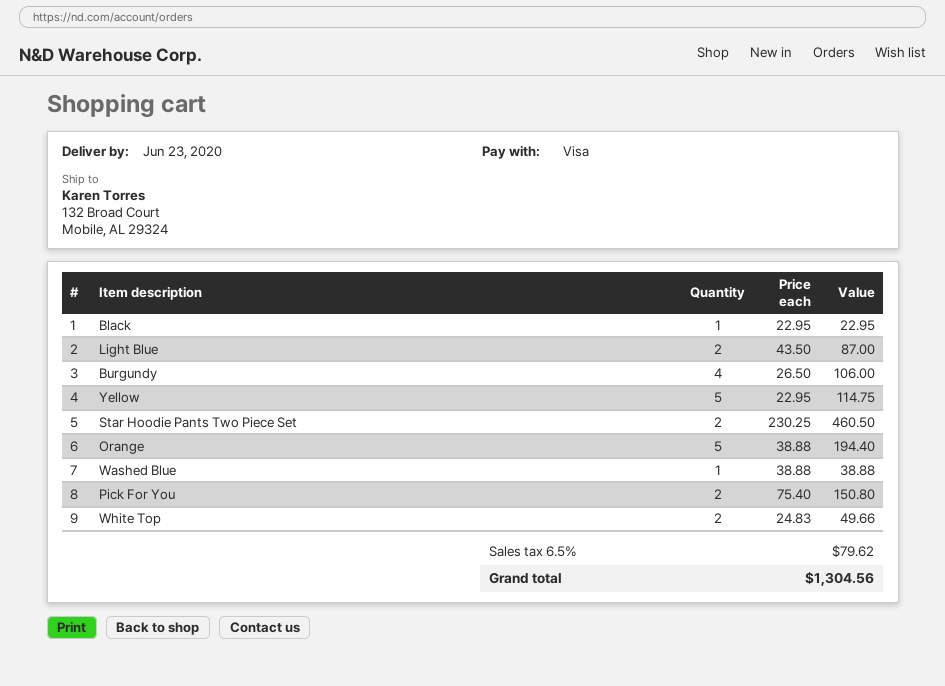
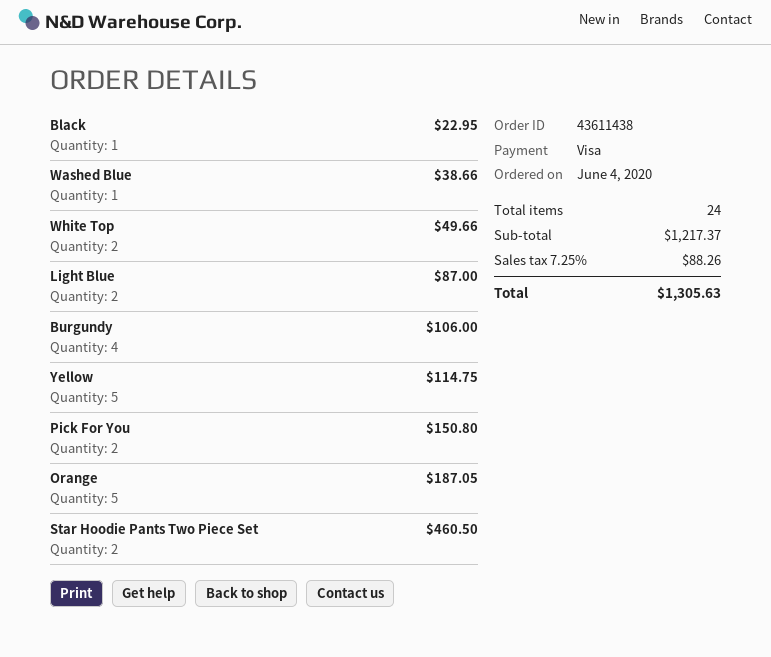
Orange: 5 for 194.40 -> 5 for 187.05
Washed Blue: 1 for 38.88 -> 1 for 38.66
tax: 6.5% = 79.62 -> 7.25% = 88.26
total: 1304.56 -> 1305.63

